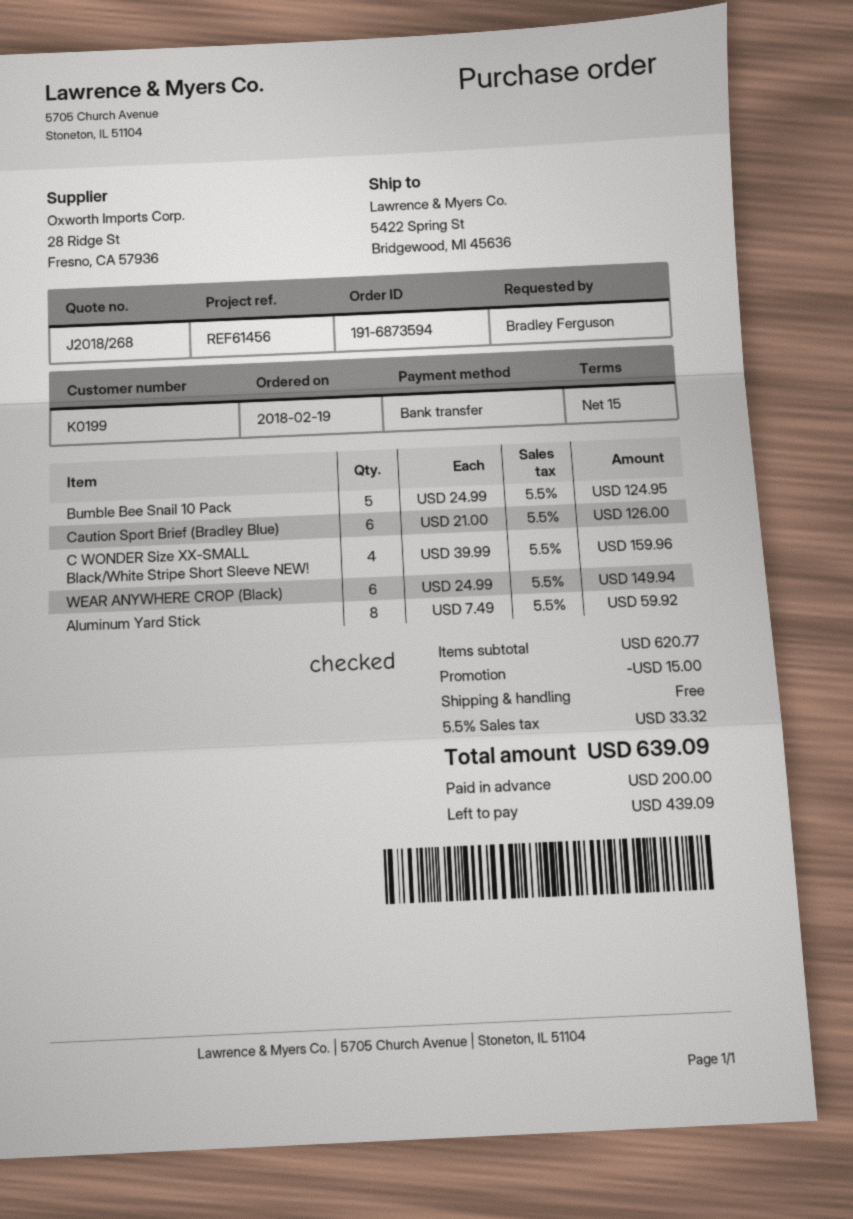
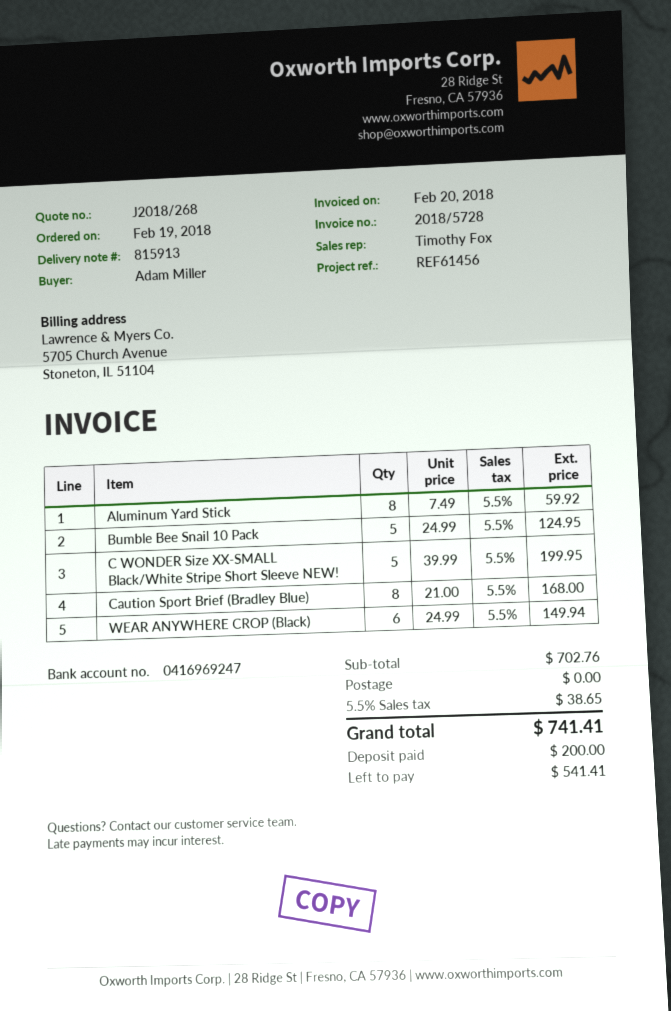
ordered by: Bradley Ferguson -> Adam Miller
Caution Sport Brief (Bradley Blue): 6 x 21.00 = 126.00 -> 8 x 21.00 = 168.00
C WONDER Size XX-SMALL Black/White Stripe Short Sleeve NEW!: 4 x 39.99 = 159.96 -> 5 x 39.99 = 199.95
subtotal: 620.77 -> 702.76
discount: 15.00 -> none
tax: 5.5% = 33.32 -> 5.5% = 38.65
total: 639.09 -> 741.41
balance: 439.09 -> 541.41

